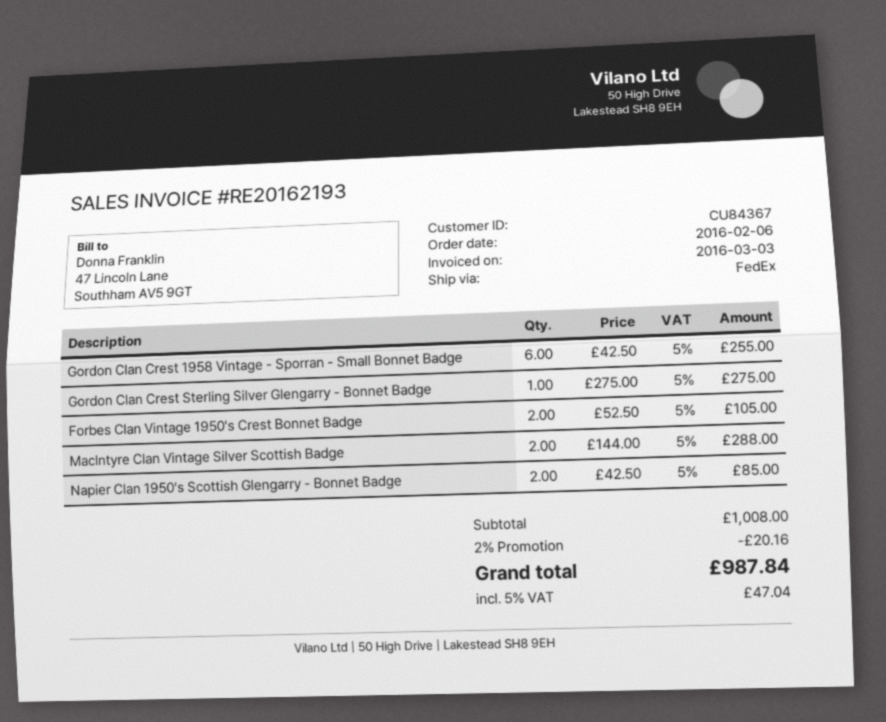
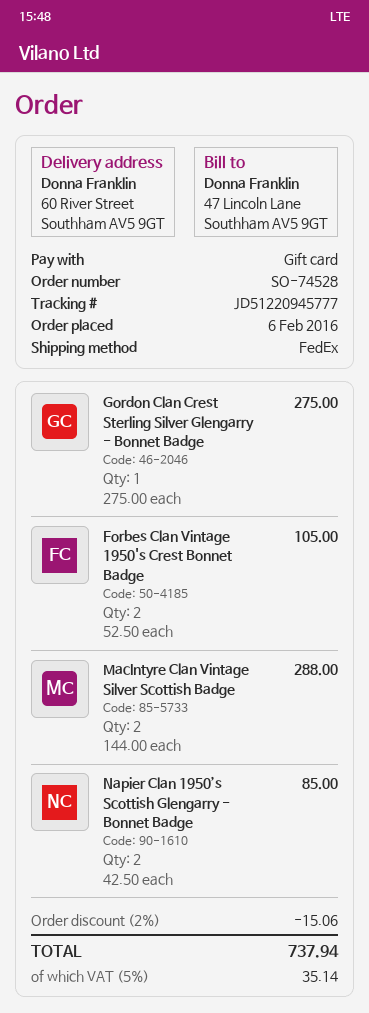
Gordon Clan Crest 1958 Vintage - Sporran - Small Bonnet Badge: 6 x 42.50 = 255.00 -> none
discount: 2% = 20.16 -> 2% = 15.06
tax: 5% = 47.04 -> 5% = 35.14
total: 987.84 -> 737.94

